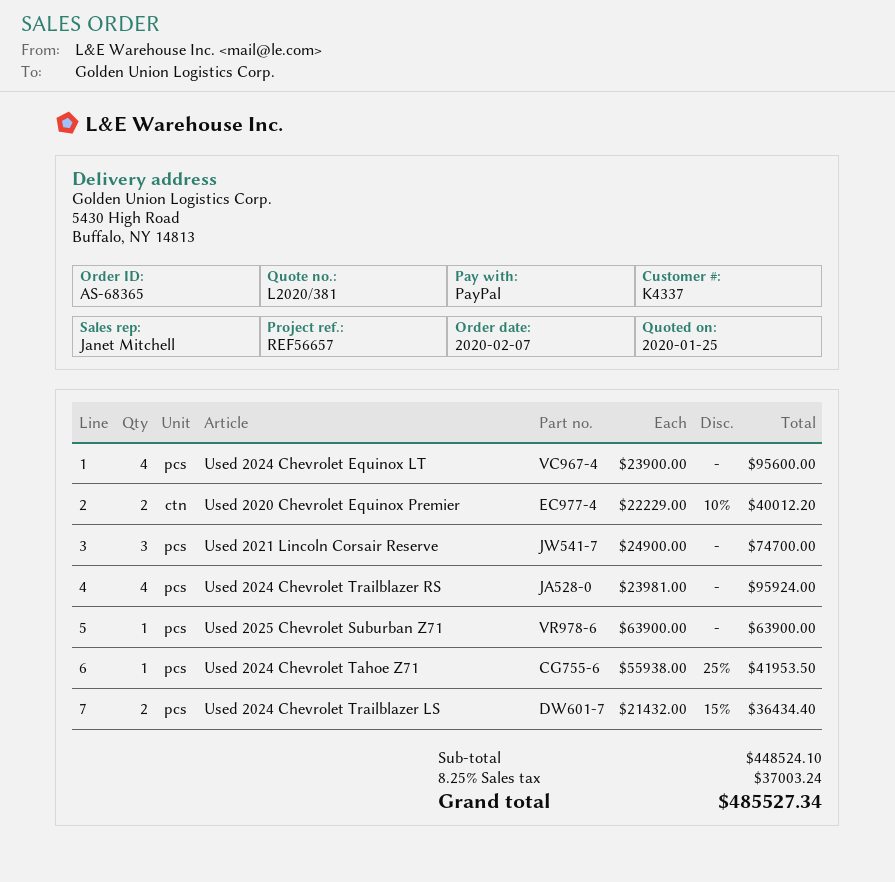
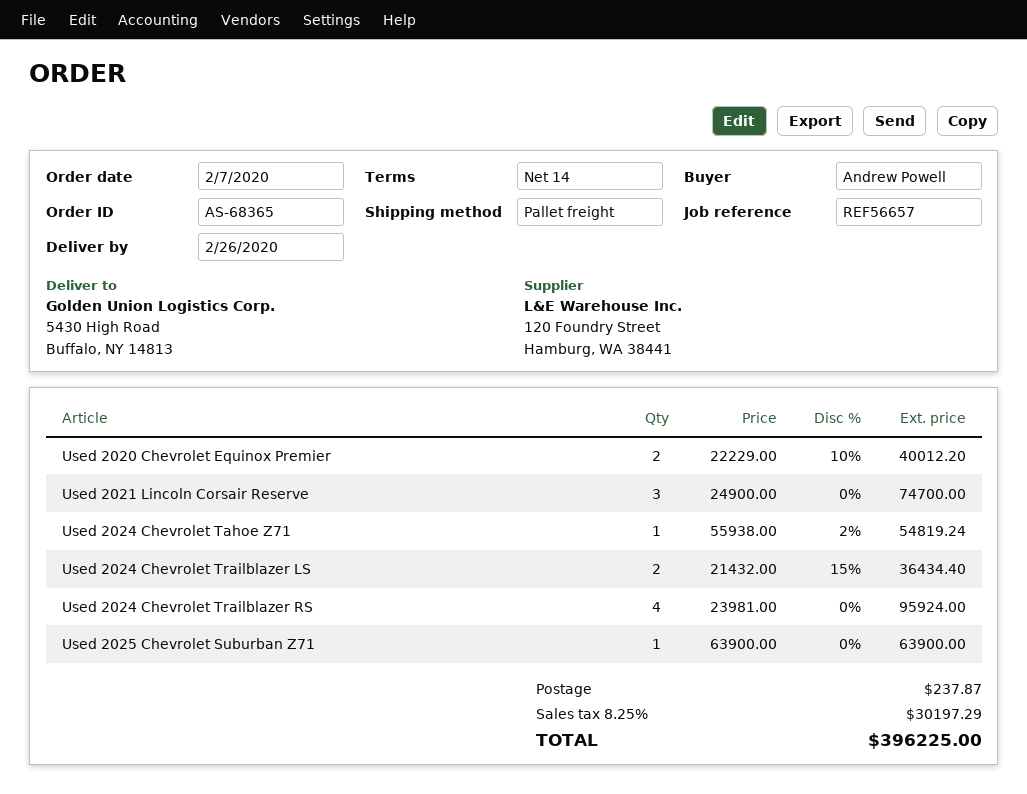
Used 2024 Chevrolet Equinox LT: 4 x 23900.00 = 95600.00 -> none
Used 2024 Chevrolet Tahoe Z71: 1 x 55938.00 - 25% = 41953.50 -> 1 x 55938.00 - 2% = 54819.24
shipping: none -> 237.87
tax: 8.25% = 37003.24 -> 8.25% = 30197.29
total: 485527.34 -> 396225.00

